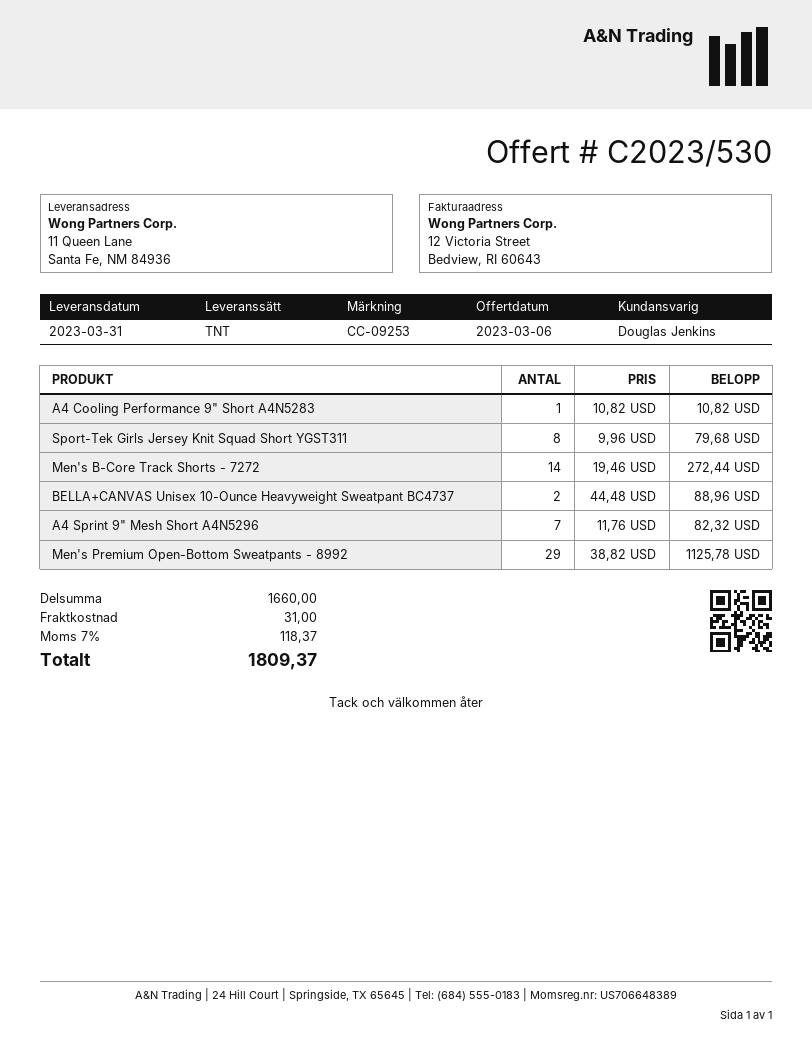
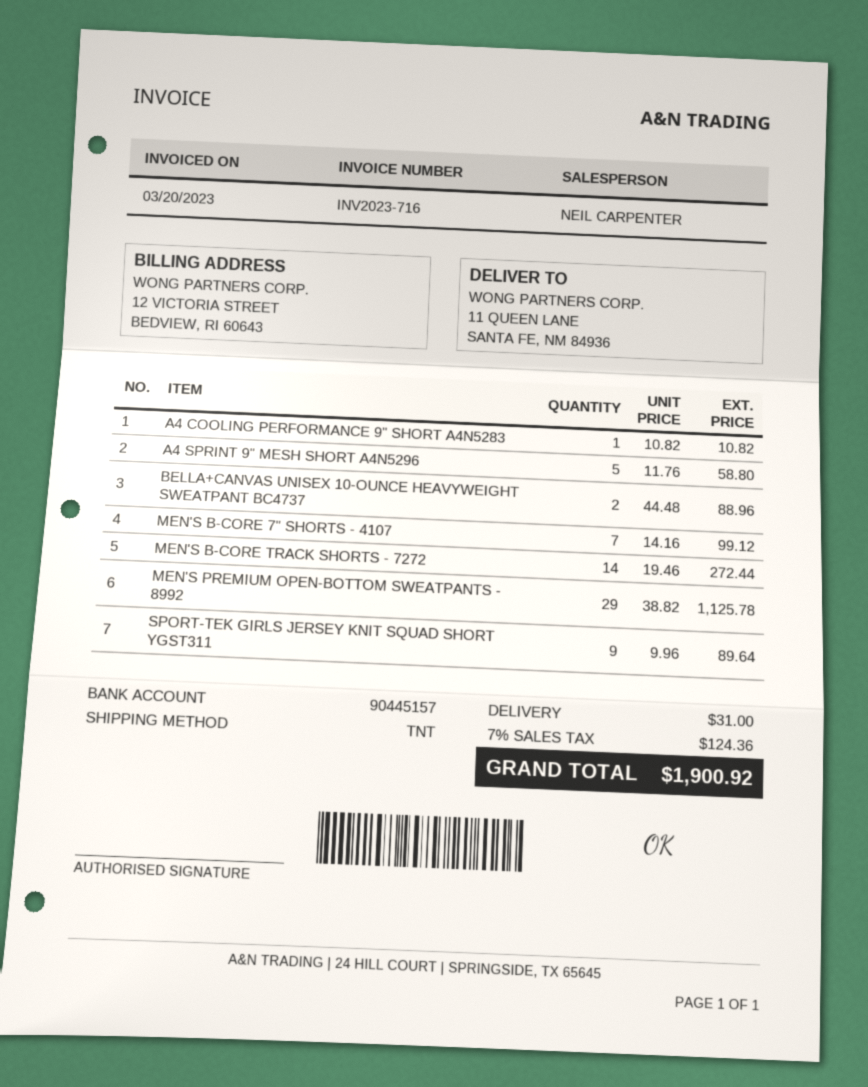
sales rep: Douglas Jenkins -> NEIL CARPENTER
Sport-Tek Girls Jersey Knit Squad Short YGST311: 8 x 9.96 = 79.68 -> 9 x 9.96 = 89.64
A4 Sprint 9" Mesh Short A4N5296: 7 x 11.76 = 82.32 -> 5 x 11.76 = 58.80
MEN'S B-CORE 7" SHORTS - 4107: none -> 7 x 14.16 = 99.12
tax: 7% = 118.37 -> 7% = 124.36
total: 1809.37 -> 1900.92

